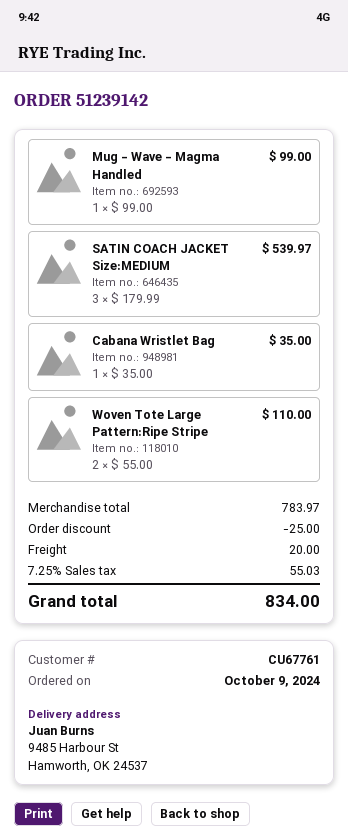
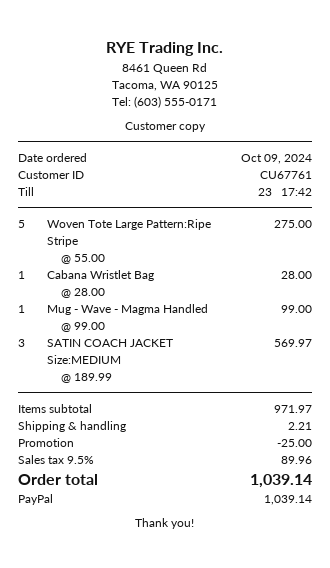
SATIN COACH JACKET Size:MEDIUM: 3 x 179.99 = 539.97 -> 3 x 189.99 = 569.97
Cabana Wristlet Bag: 1 x 35.00 = 35.00 -> 1 x 28.00 = 28.00
Woven Tote Large Pattern:Ripe Stripe: 2 x 55.00 = 110.00 -> 5 x 55.00 = 275.00
subtotal: 783.97 -> 971.97
shipping: 20.00 -> 2.21
tax: 7.25% = 55.03 -> 9.5% = 89.96
total: 834.00 -> 1039.14

